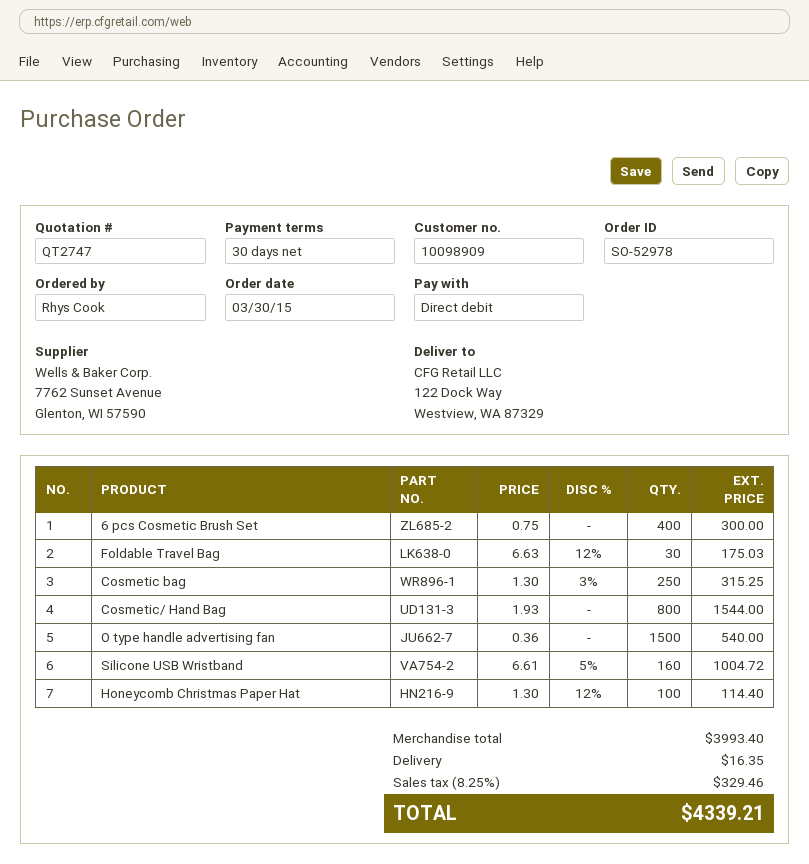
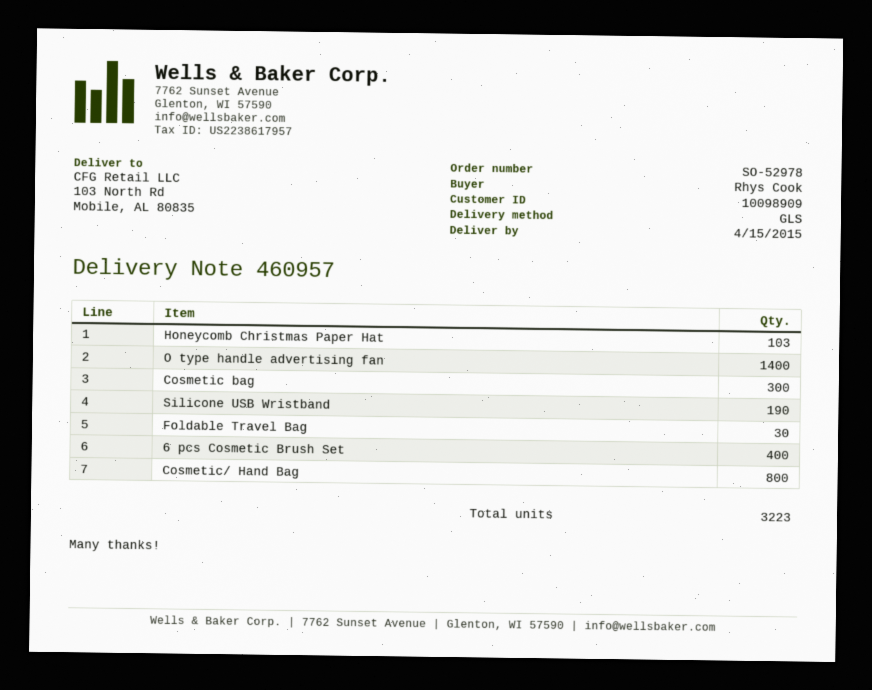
ship to: 122 Dock Way, Westview, WA 87329 -> 103 North Rd, Mobile, AL 80835
Cosmetic bag: 250 -> 300
O type handle advertising fan: 1500 -> 1400
Silicone USB Wristband: 160 -> 190
Honeycomb Christmas Paper Hat: 100 -> 103

